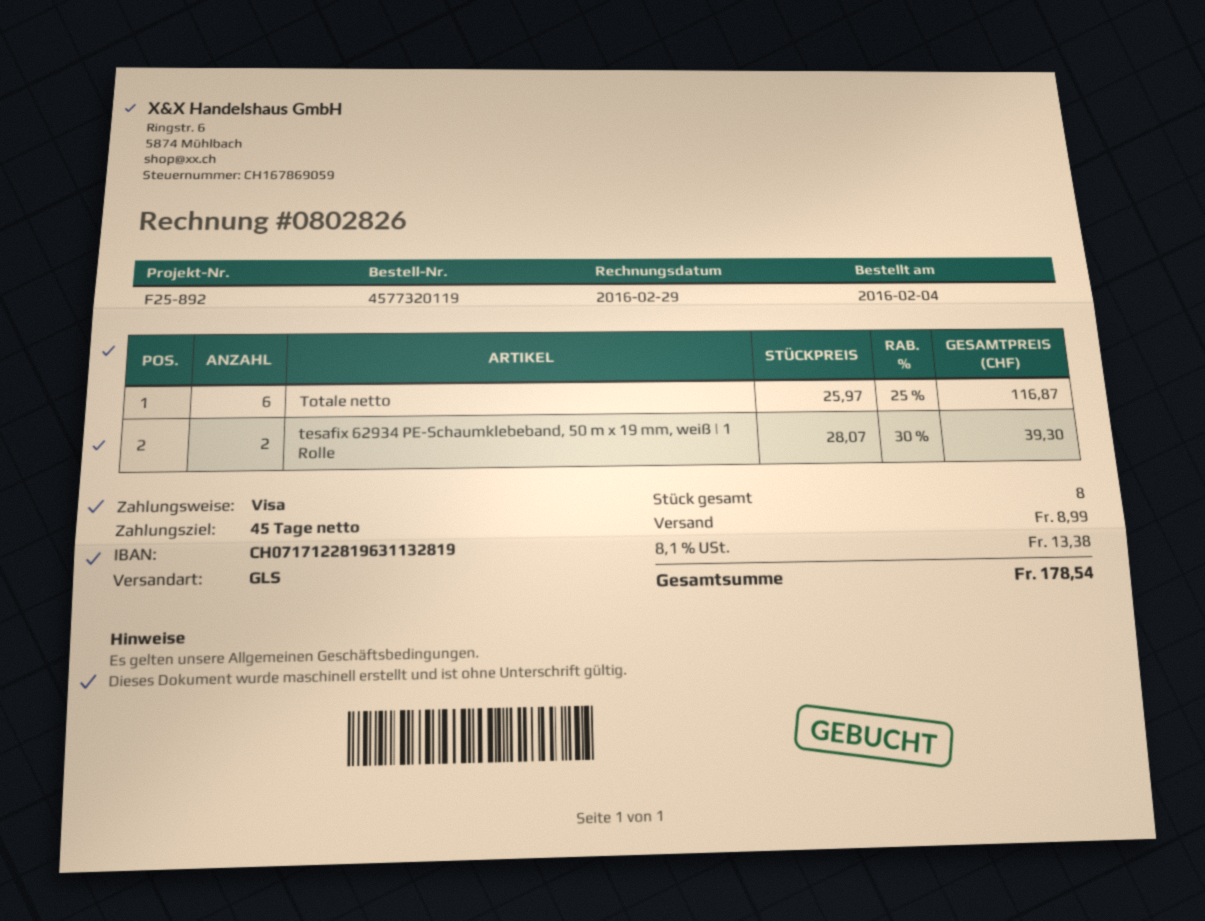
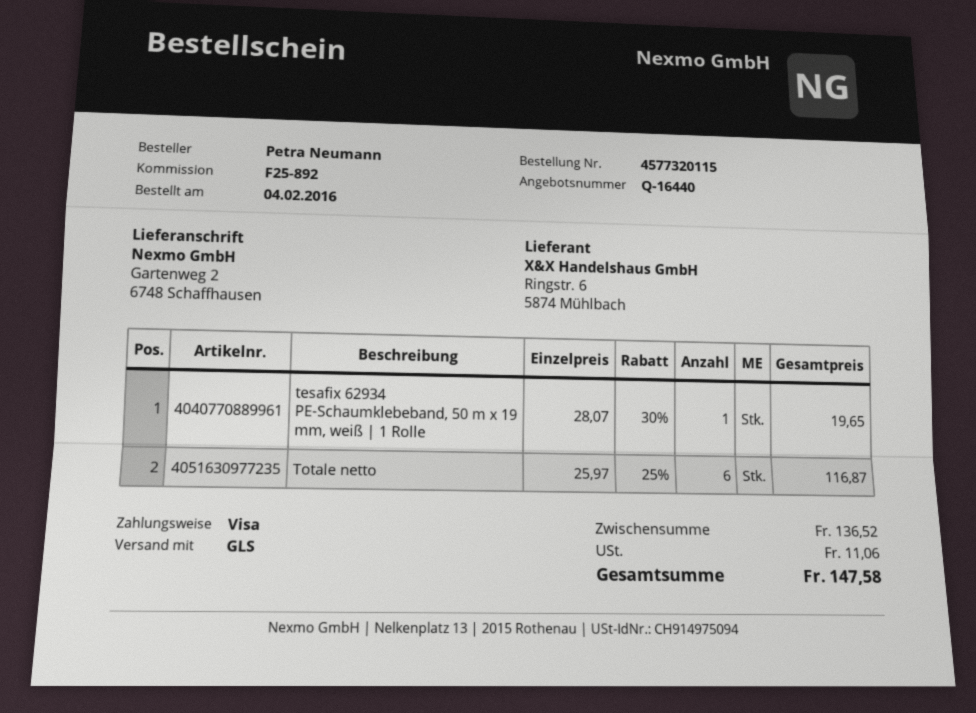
order number: 4577320119 -> 4577320115
tesafix 62934 PE-Schaumklebeband, 50 m x 19 mm, weiß | 1 Rolle: 2 x 28.07 - 30% = 39.30 -> 1 x 28.07 - 30% = 19.65
shipping: 8.99 -> none
tax: 13.38 -> 11.06
total: 178.54 -> 147.58

